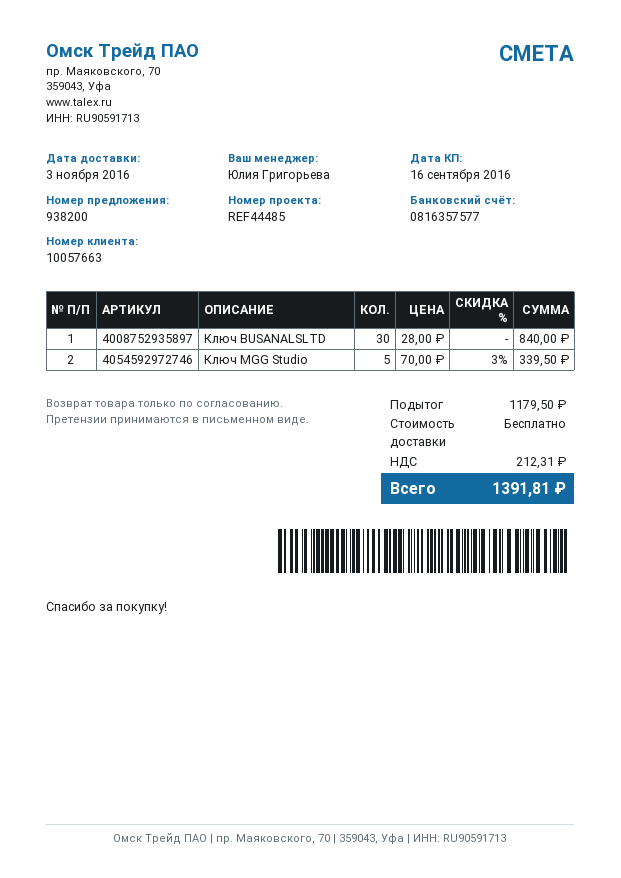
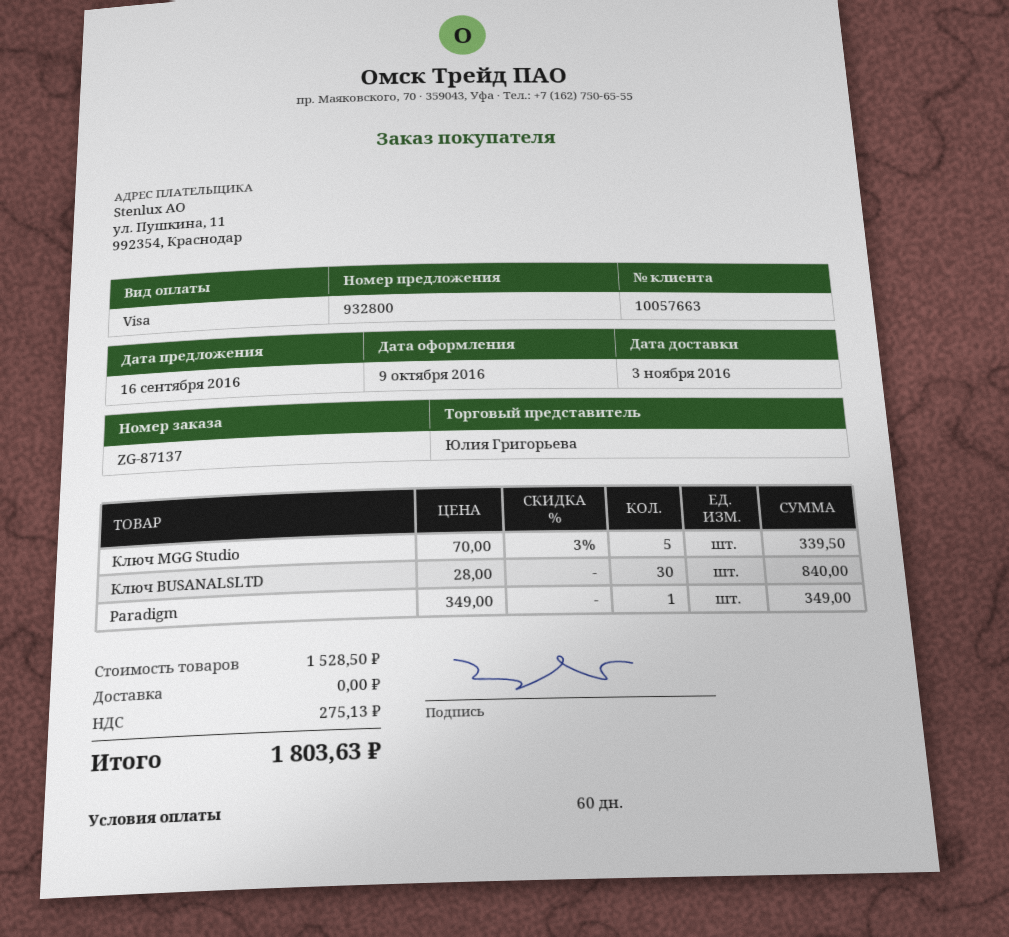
quote number: 938200 -> 932800
Paradigm: none -> 1 x 349.00 = 349.00
subtotal: 1179.50 -> 1528.50
tax: 212.31 -> 275.13
total: 1391.81 -> 1803.63

